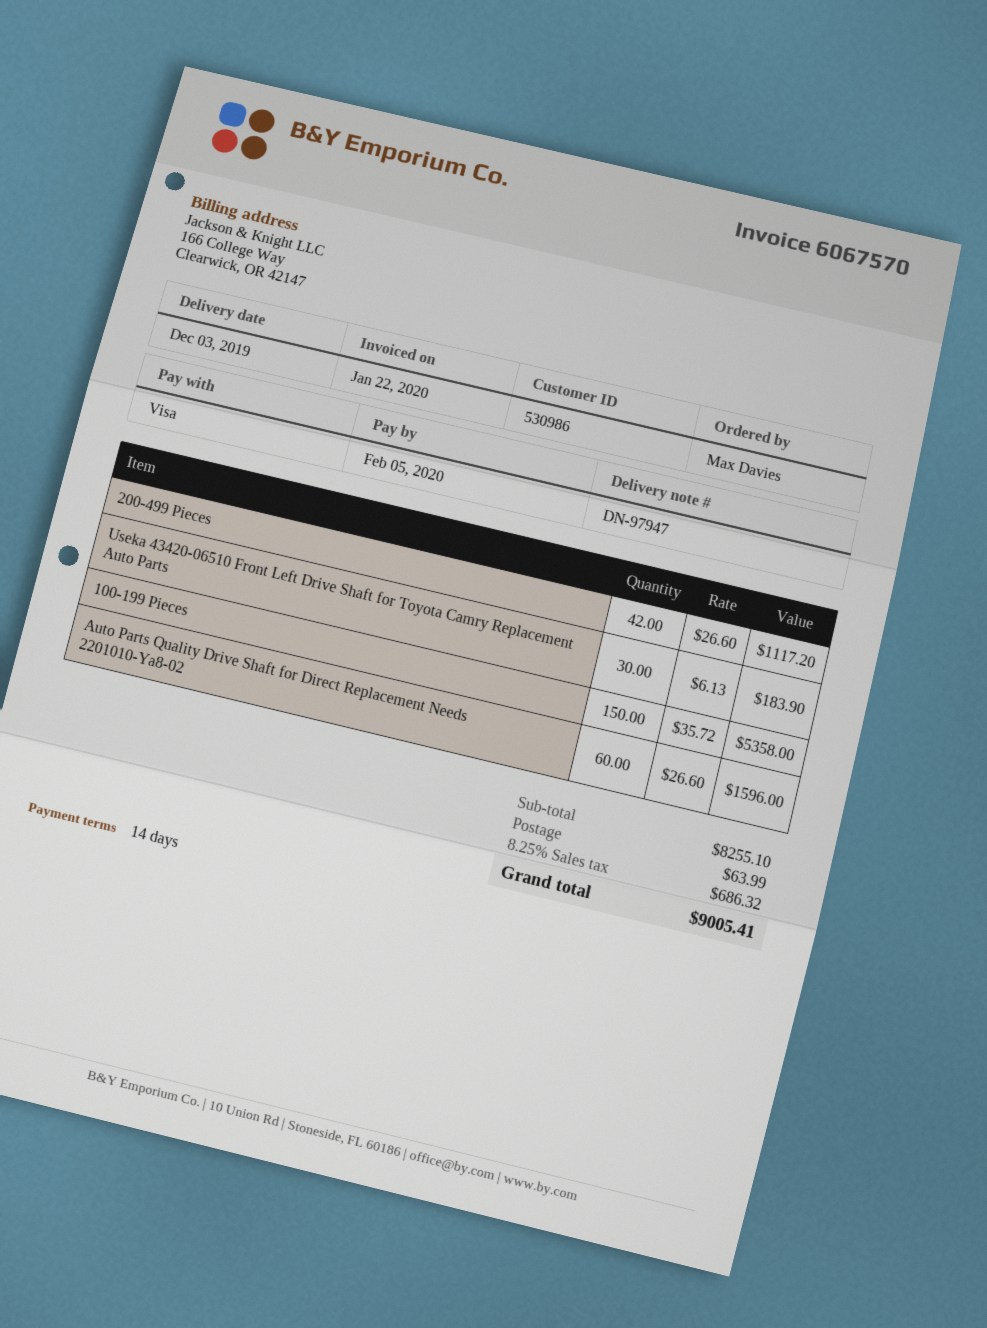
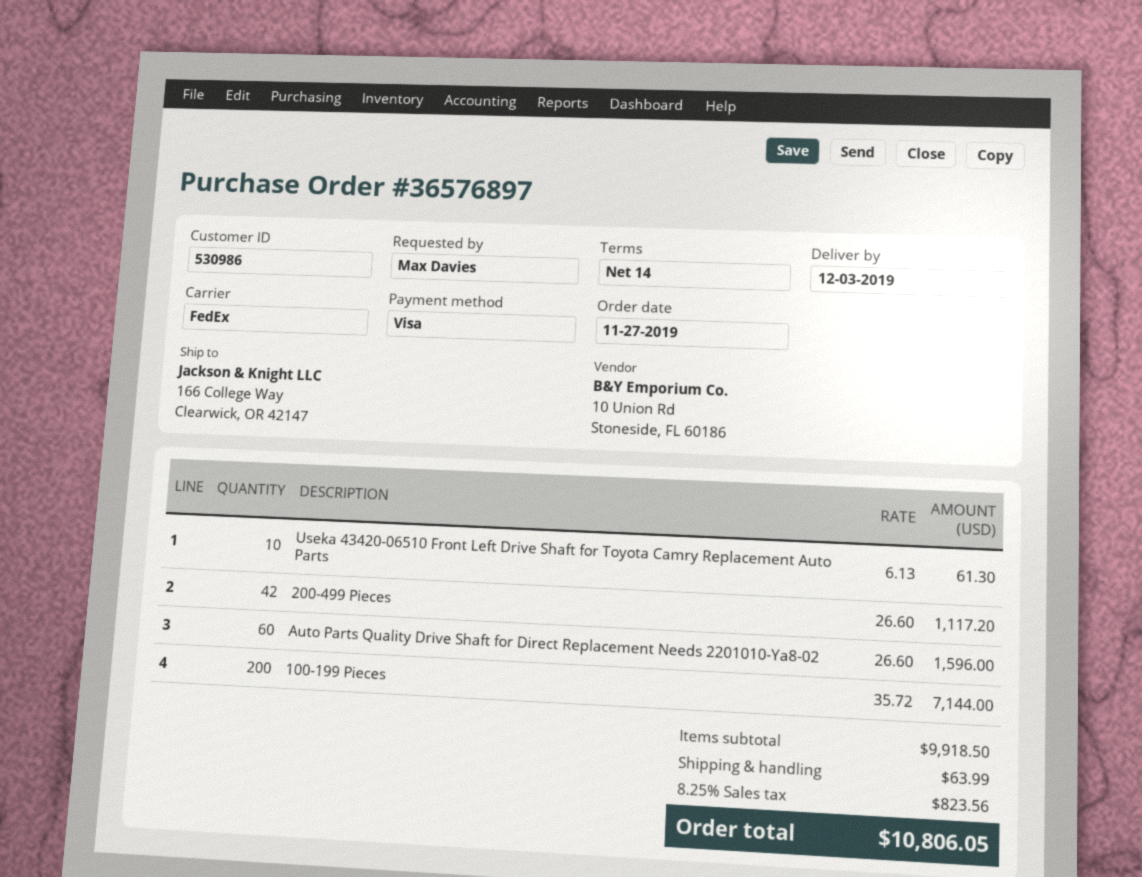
Useka 43420-06510 Front Left Drive Shaft for Toyota Camry Replacement Auto Parts: 30 x 6.13 = 183.90 -> 10 x 6.13 = 61.30
100-199 Pieces: 150 x 35.72 = 5358.00 -> 200 x 35.72 = 7144.00
subtotal: 8255.10 -> 9918.50
tax: 8.25% = 686.32 -> 8.25% = 823.56
total: 9005.41 -> 10806.05

